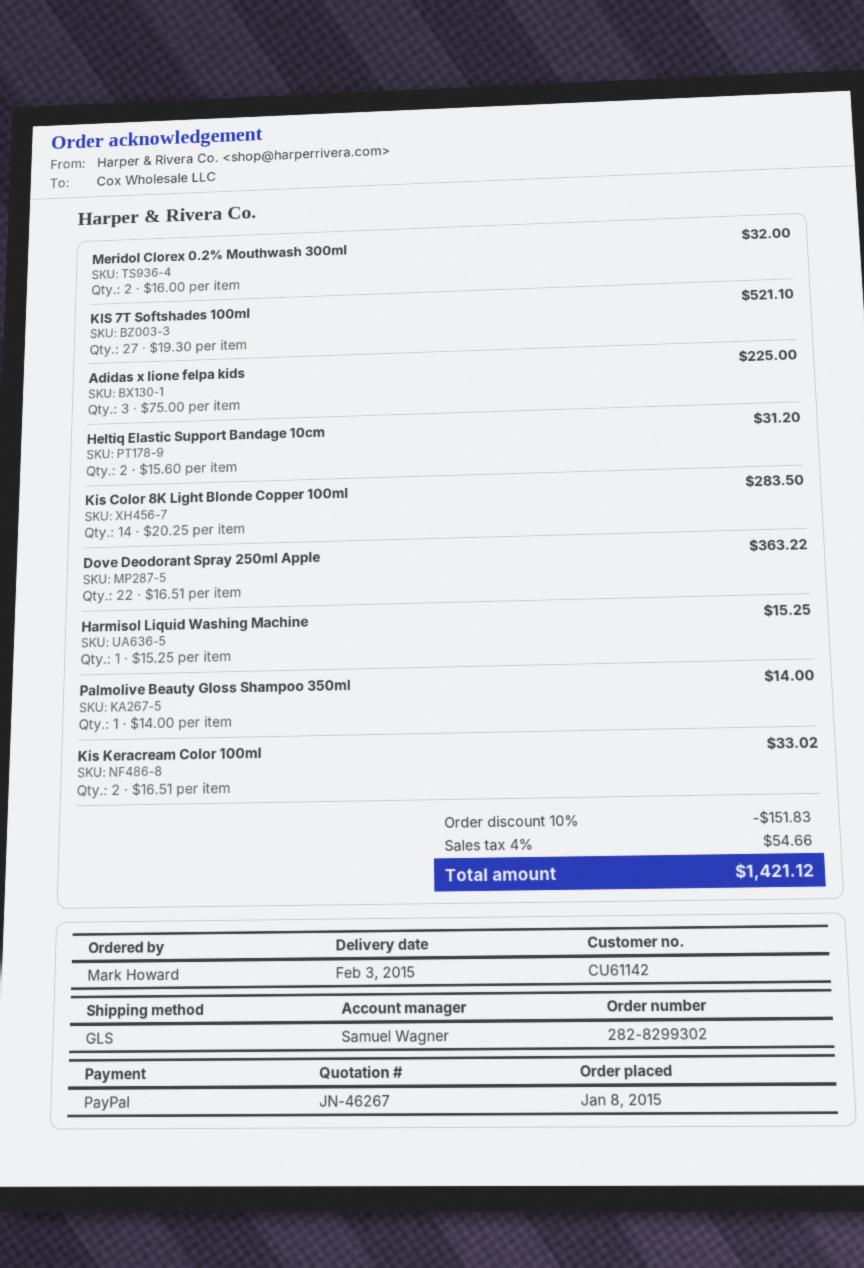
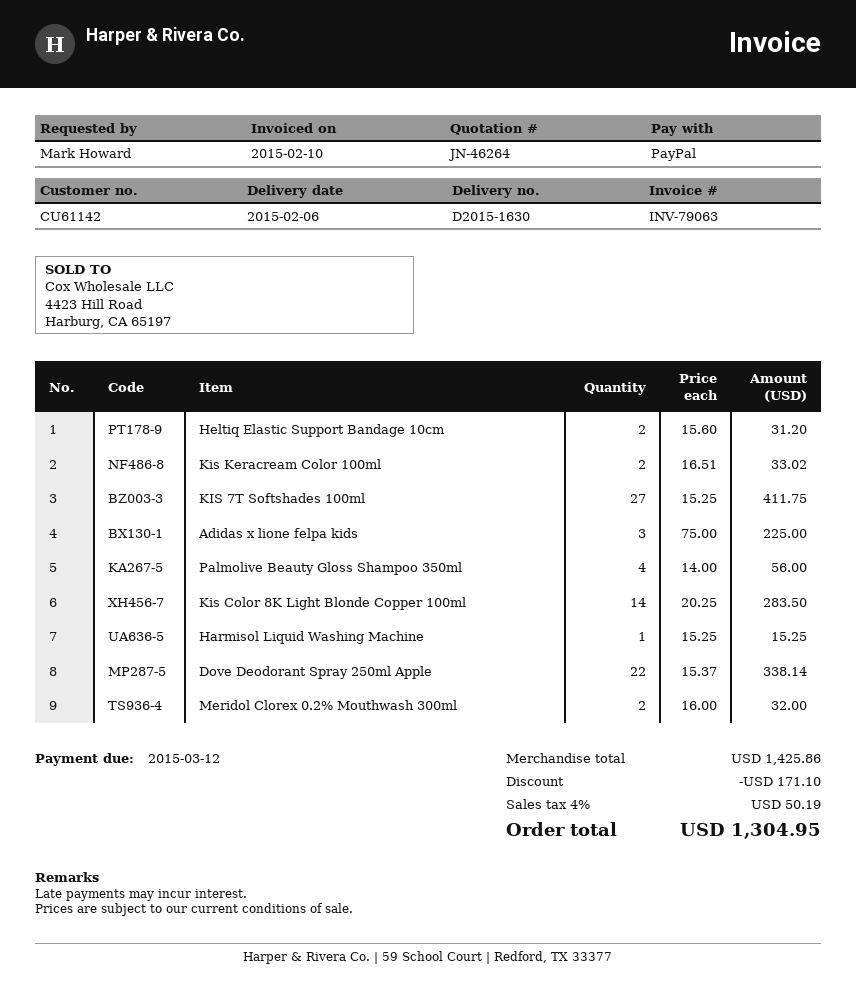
quote number: JN-46267 -> JN-46264
delivery date: 2015-02-03 -> 2015-02-06
KIS 7T Softshades 100ml: 27 x 19.30 = 521.10 -> 27 x 15.25 = 411.75
Dove Deodorant Spray 250ml Apple: 22 x 16.51 = 363.22 -> 22 x 15.37 = 338.14
Palmolive Beauty Gloss Shampoo 350ml: 1 x 14.00 = 14.00 -> 4 x 14.00 = 56.00
discount: 151.83 -> 171.10
tax: 4% = 54.66 -> 4% = 50.19
total: 1421.12 -> 1304.95

